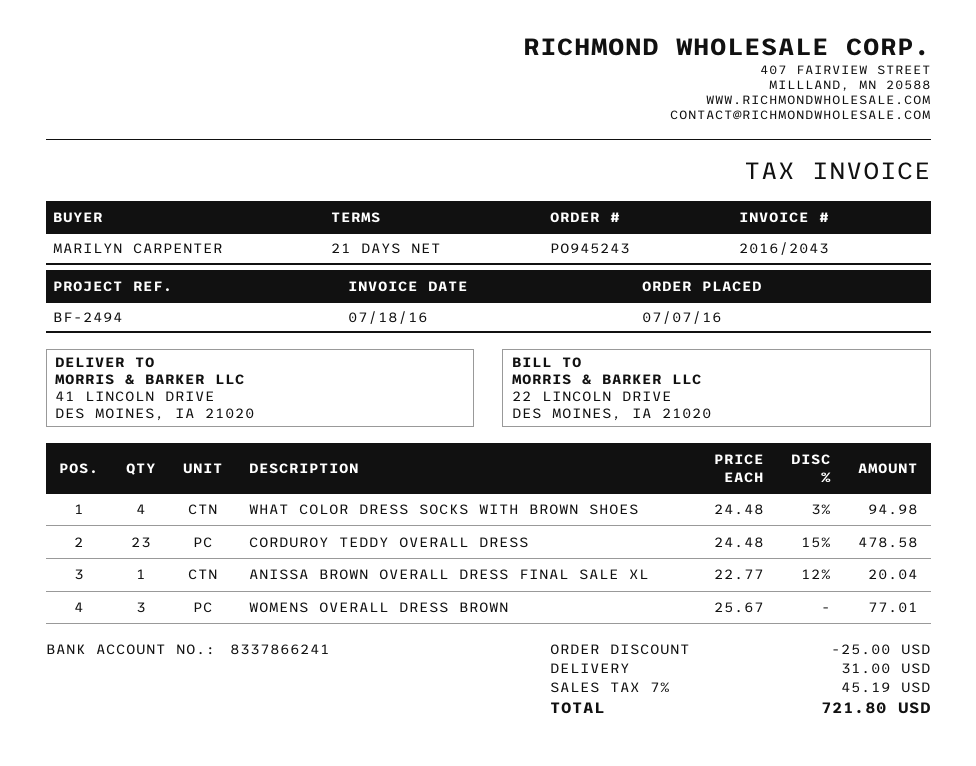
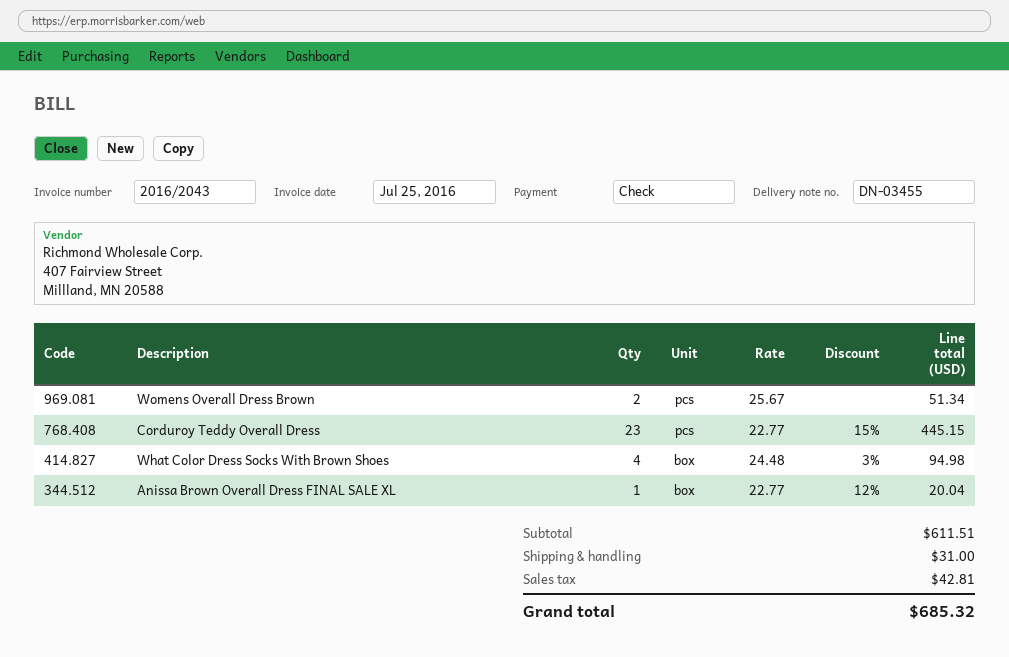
invoice date: 2016-07-18 -> 2016-07-25
CORDUROY TEDDY OVERALL DRESS: 23 x 24.48 - 15% = 478.58 -> 23 x 22.77 - 15% = 445.15
WOMENS OVERALL DRESS BROWN: 3 x 25.67 = 77.01 -> 2 x 25.67 = 51.34
discount: 25.00 -> none
tax: 45.19 -> 42.81
total: 721.80 -> 685.32

